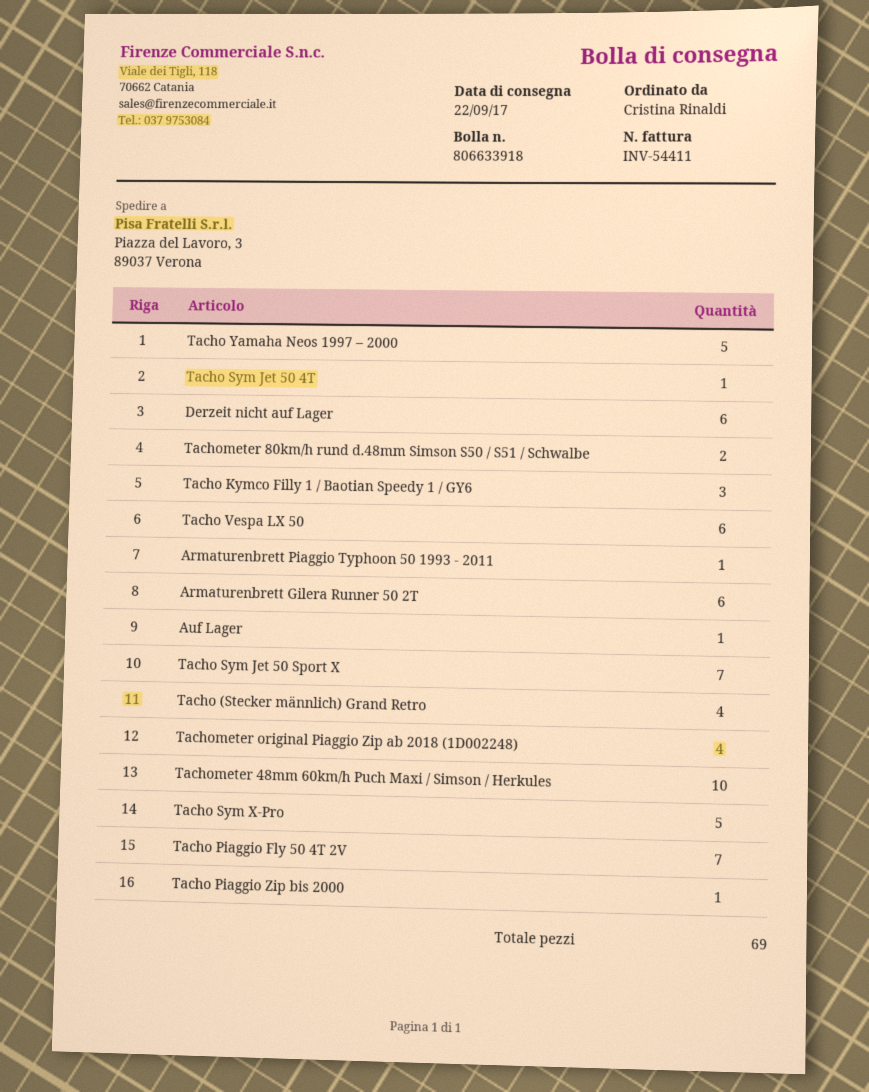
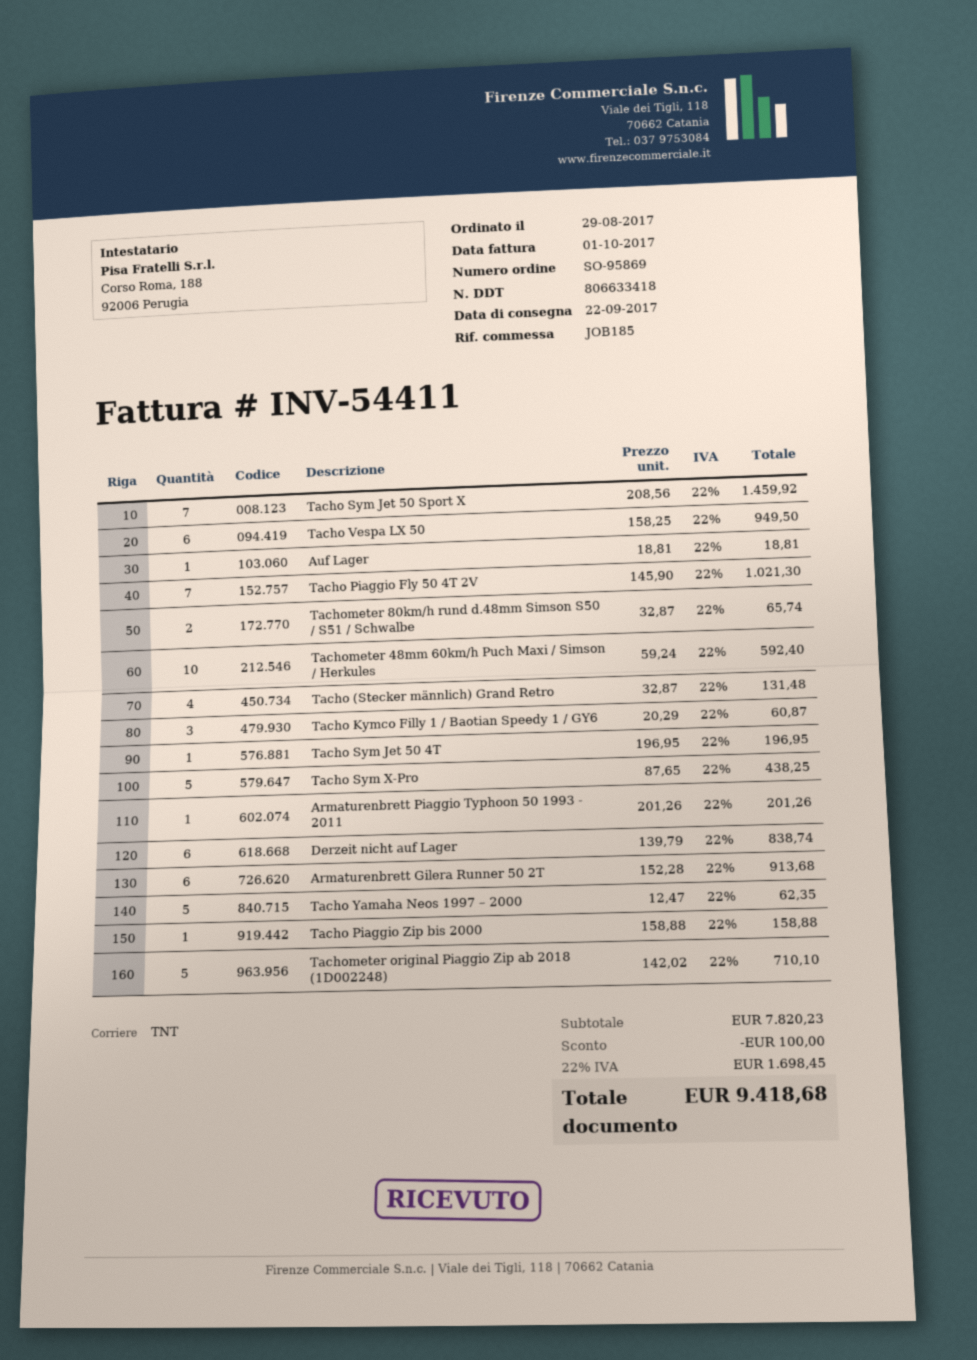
delivery note number: 806633918 -> 806633418
Tachometer original Piaggio Zip ab 2018 (1D002248): 4 -> 5

